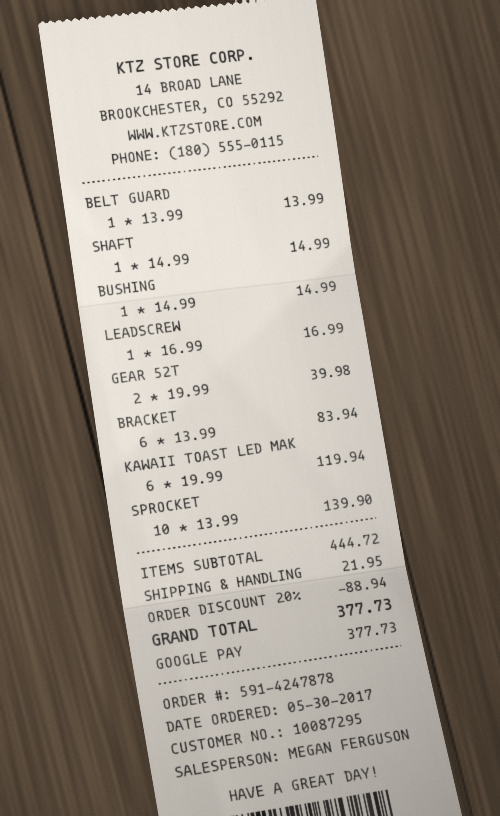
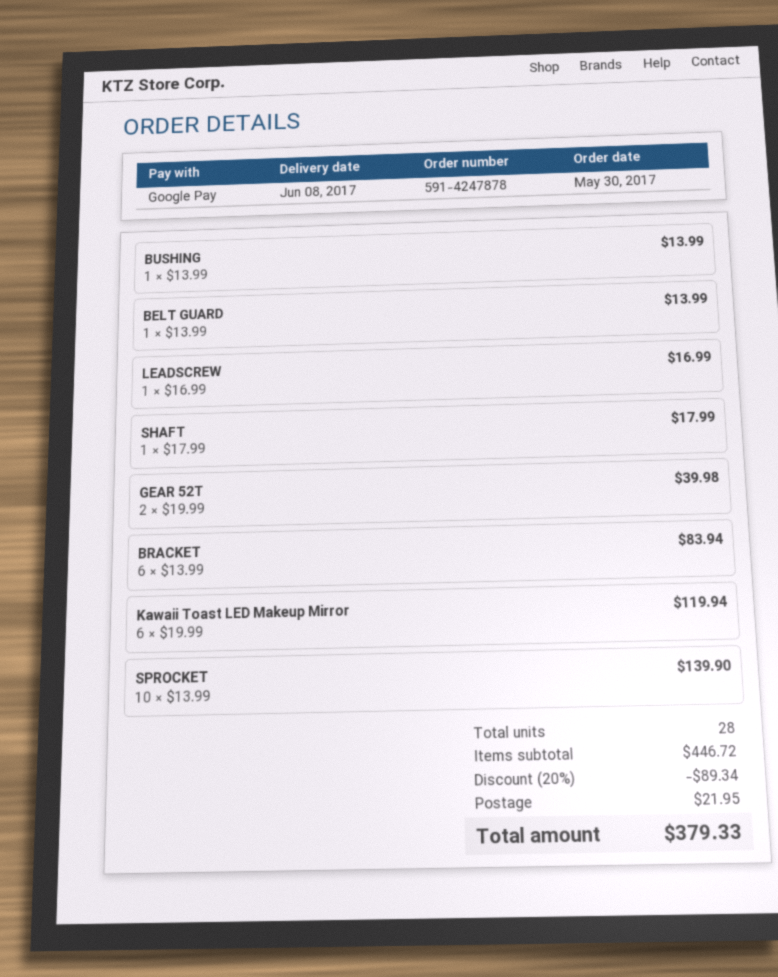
SHAFT: 1 x 14.99 = 14.99 -> 1 x 17.99 = 17.99
BUSHING: 1 x 14.99 = 14.99 -> 1 x 13.99 = 13.99
subtotal: 444.72 -> 446.72
discount: 20% = 88.94 -> 20% = 89.34
total: 377.73 -> 379.33

